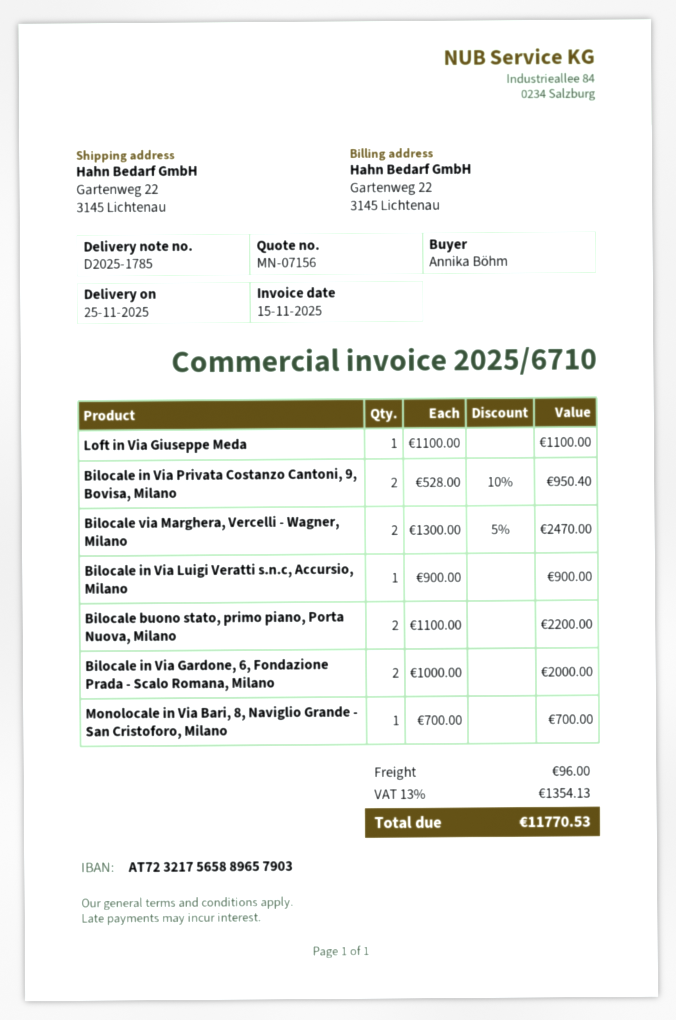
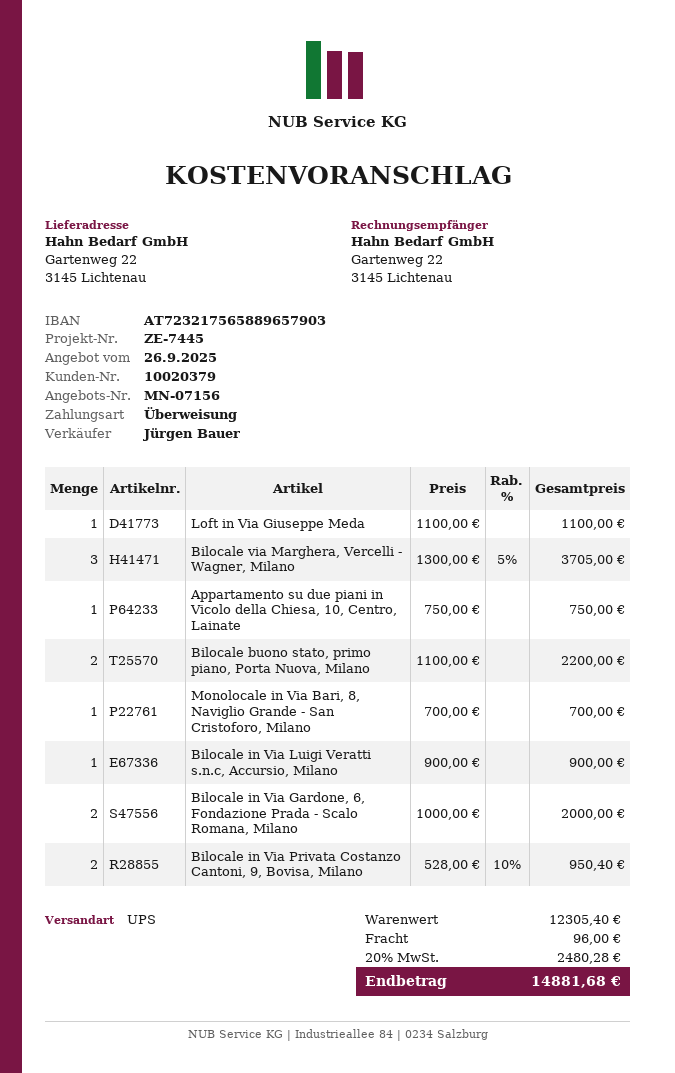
Bilocale via Marghera, Vercelli - Wagner, Milano: 2 x 1300.00 - 5% = 2470.00 -> 3 x 1300.00 - 5% = 3705.00
Appartamento su due piani in Vicolo della Chiesa, 10, Centro, Lainate: none -> 1 x 750.00 = 750.00
tax: 13% = 1354.13 -> 20% = 2480.28
total: 11770.53 -> 14881.68

